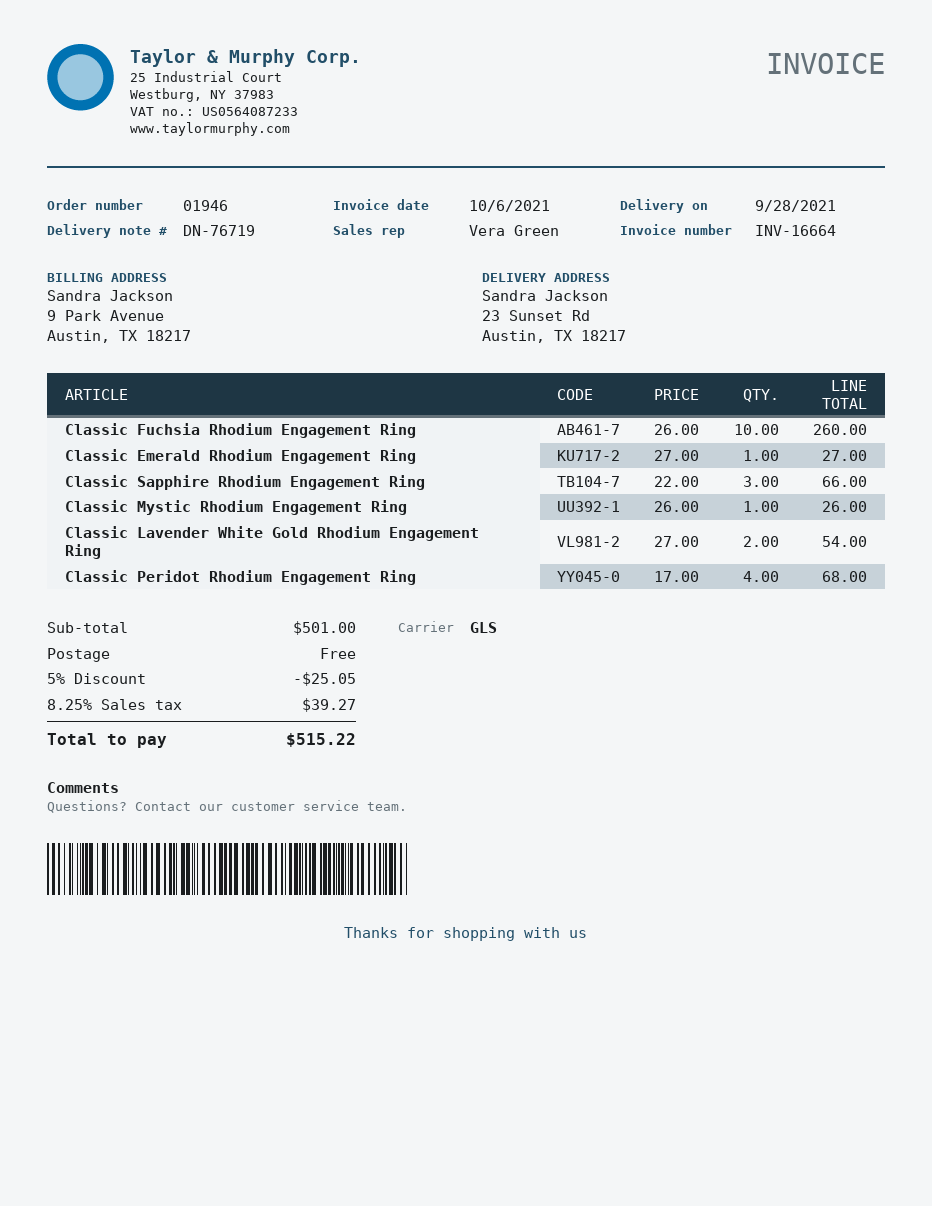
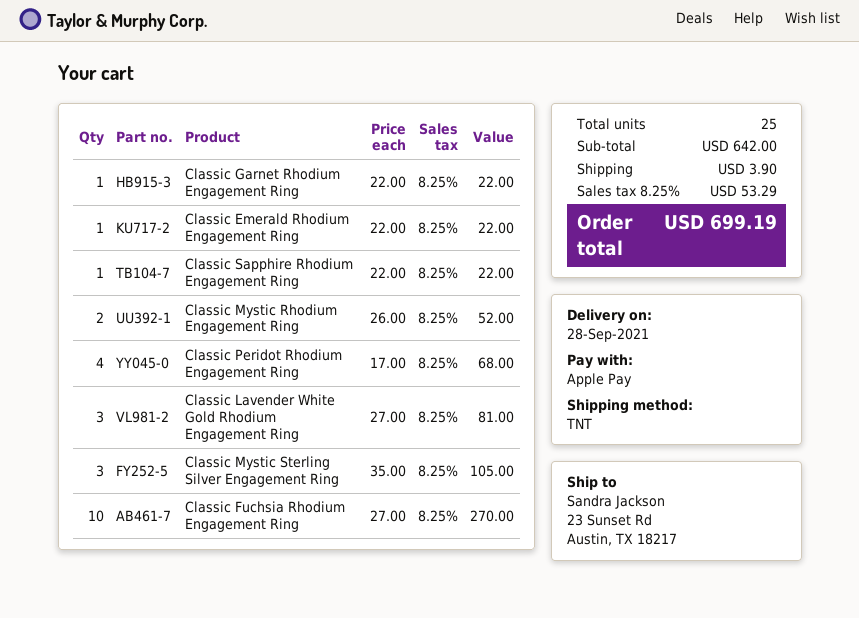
shipping method: GLS -> TNT
Classic Fuchsia Rhodium Engagement Ring: 10 x 26.00 = 260.00 -> 10 x 27.00 = 270.00
Classic Emerald Rhodium Engagement Ring: 1 x 27.00 = 27.00 -> 1 x 22.00 = 22.00
Classic Sapphire Rhodium Engagement Ring: 3 x 22.00 = 66.00 -> 1 x 22.00 = 22.00
Classic Mystic Rhodium Engagement Ring: 1 x 26.00 = 26.00 -> 2 x 26.00 = 52.00
Classic Lavender White Gold Rhodium Engagement Ring: 2 x 27.00 = 54.00 -> 3 x 27.00 = 81.00
Classic Garnet Rhodium Engagement Ring: none -> 1 x 22.00 = 22.00
Classic Mystic Sterling Silver Engagement Ring: none -> 3 x 35.00 = 105.00
subtotal: 501.00 -> 642.00
discount: 5% = 25.05 -> none
shipping: 0.00 -> 3.90
tax: 8.25% = 39.27 -> 8.25% = 53.29
total: 515.22 -> 699.19

